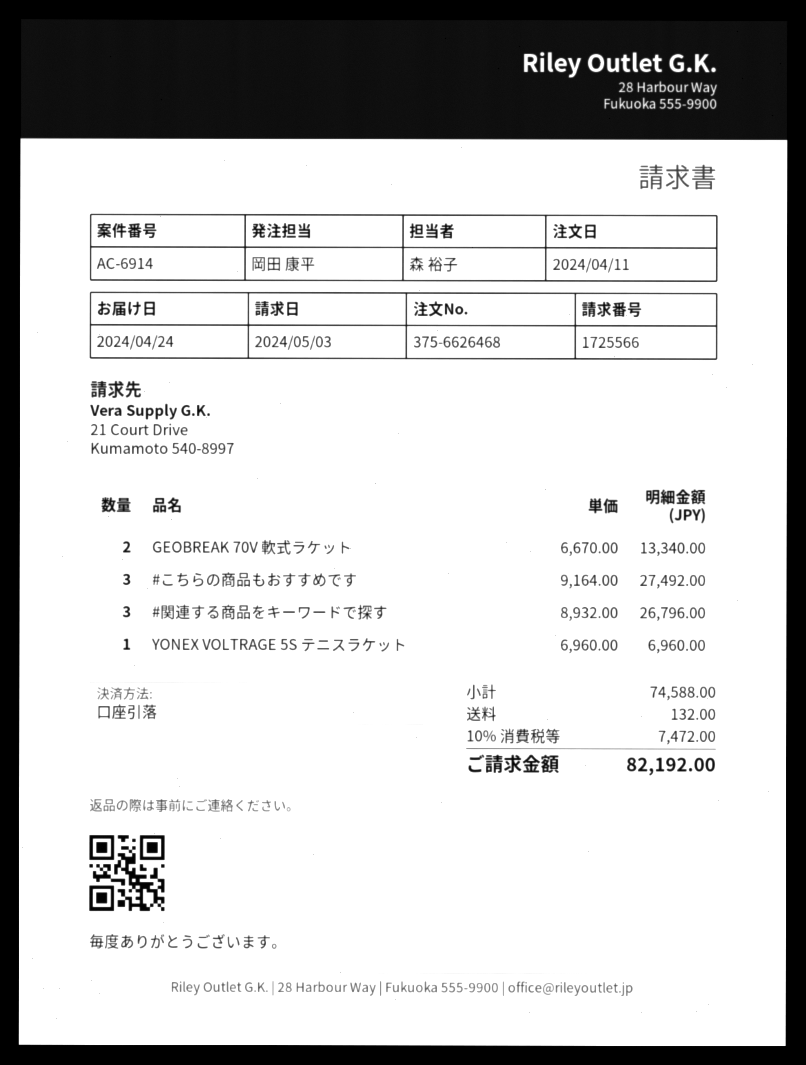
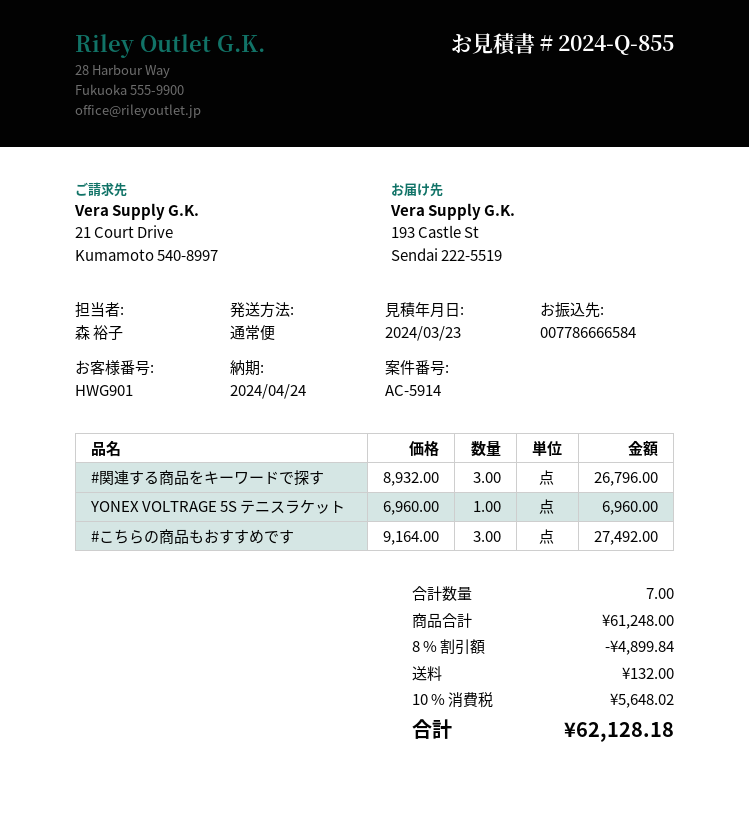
reference: AC-6914 -> AC-5914
GEOBREAK 70V 軟式ラケット: 2 x 6670.00 = 13340.00 -> none
subtotal: 74588.00 -> 61248.00
discount: none -> 8% = 4899.84
tax: 10% = 7472.00 -> 10% = 5648.02
total: 82192.00 -> 62128.18

